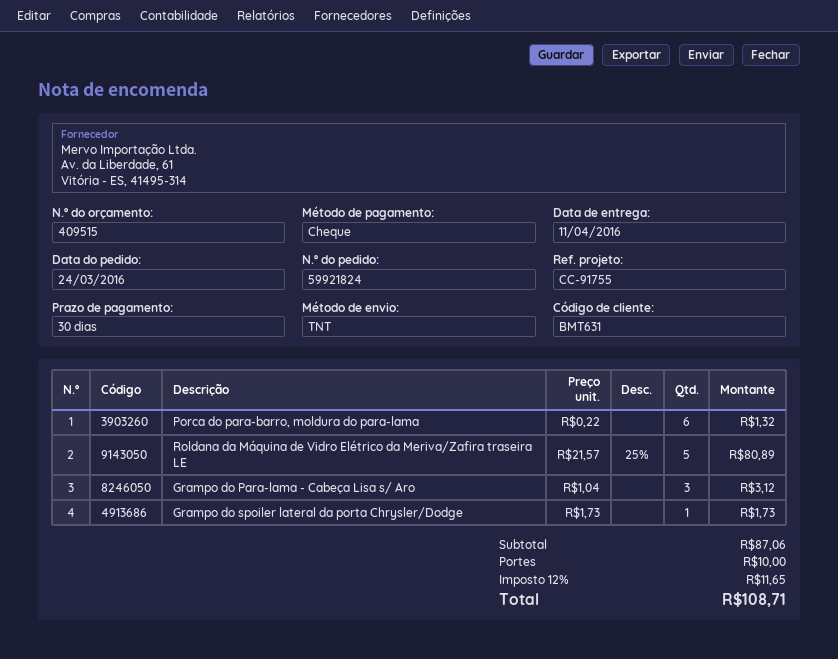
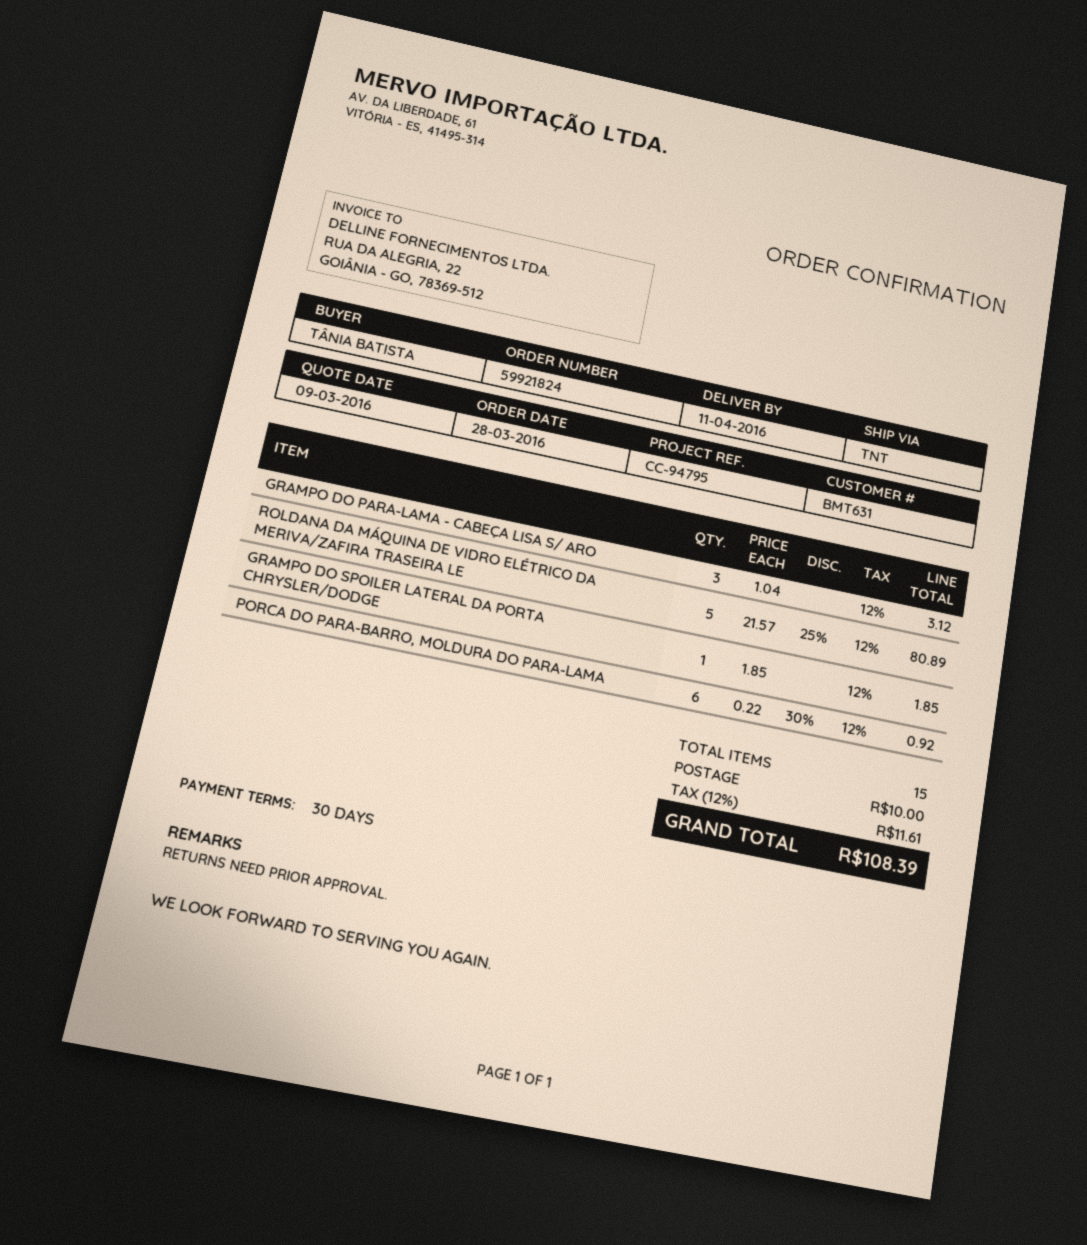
order date: 2016-03-24 -> 2016-03-28
reference: CC-91755 -> CC-94795
Porca do para-barro, moldura do para-lama: 6 x 0.22 = 1.32 -> 6 x 0.22 - 30% = 0.92
Grampo do spoiler lateral da porta Chrysler/Dodge: 1 x 1.73 = 1.73 -> 1 x 1.85 = 1.85
tax: 12% = 11.65 -> 12% = 11.61
total: 108.71 -> 108.39

